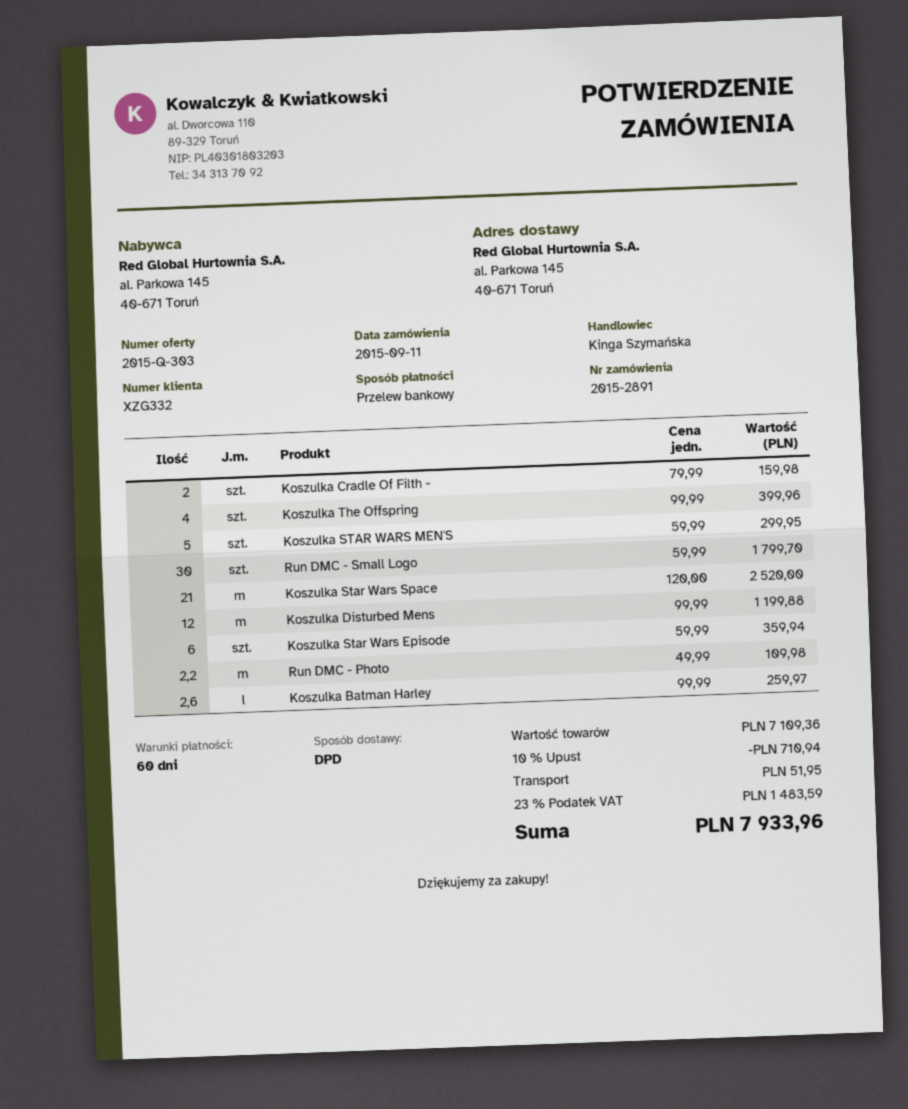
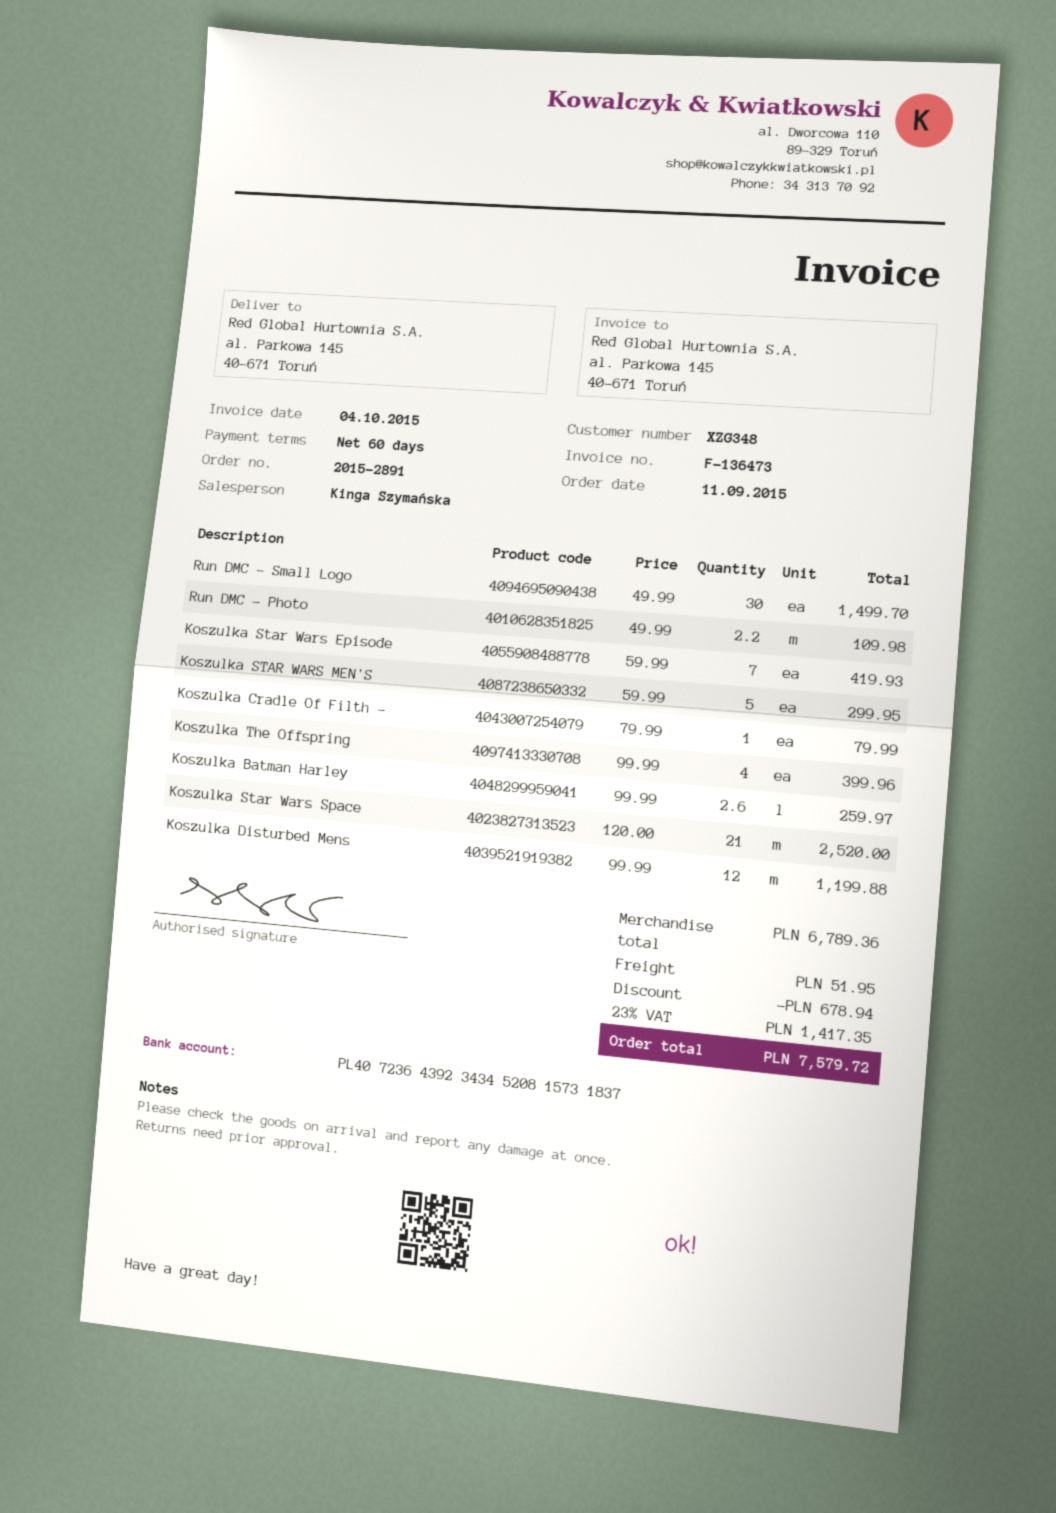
customer number: XZG332 -> XZG348
Koszulka Cradle Of Filth -: 2 x 79.99 = 159.98 -> 1 x 79.99 = 79.99
Run DMC - Small Logo: 30 x 59.99 = 1799.70 -> 30 x 49.99 = 1499.70
Koszulka Star Wars Episode: 6 x 59.99 = 359.94 -> 7 x 59.99 = 419.93
subtotal: 7109.36 -> 6789.36
discount: 710.94 -> 678.94
tax: 23% = 1483.59 -> 23% = 1417.35
total: 7933.96 -> 7579.72

